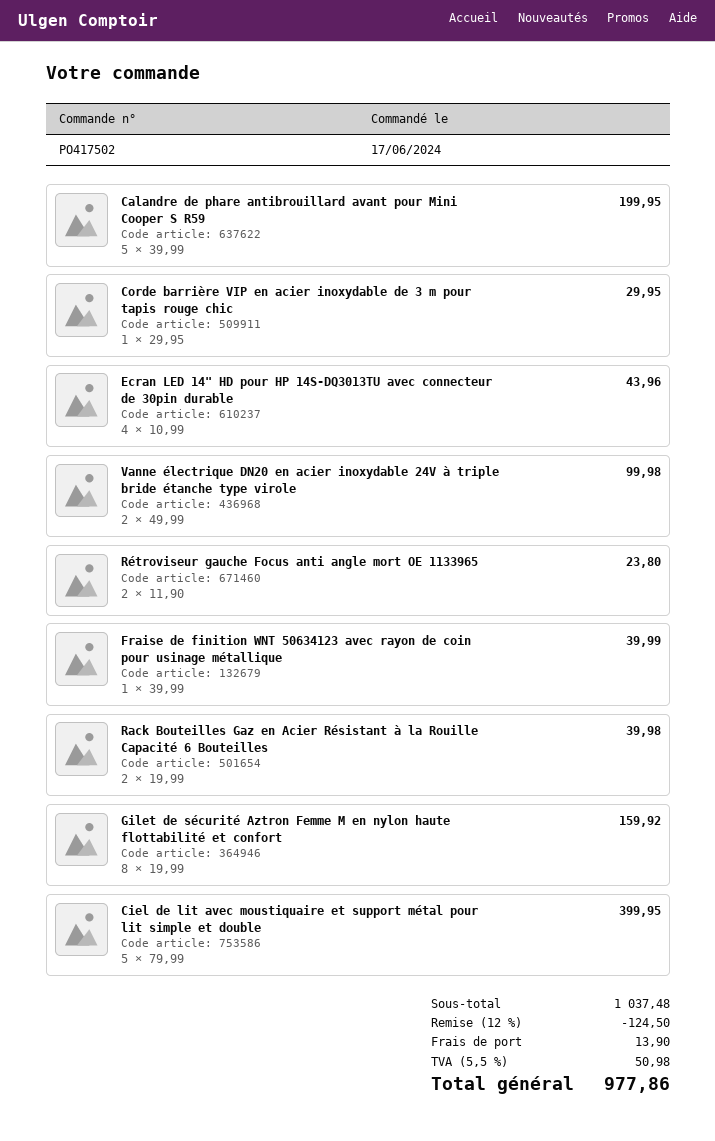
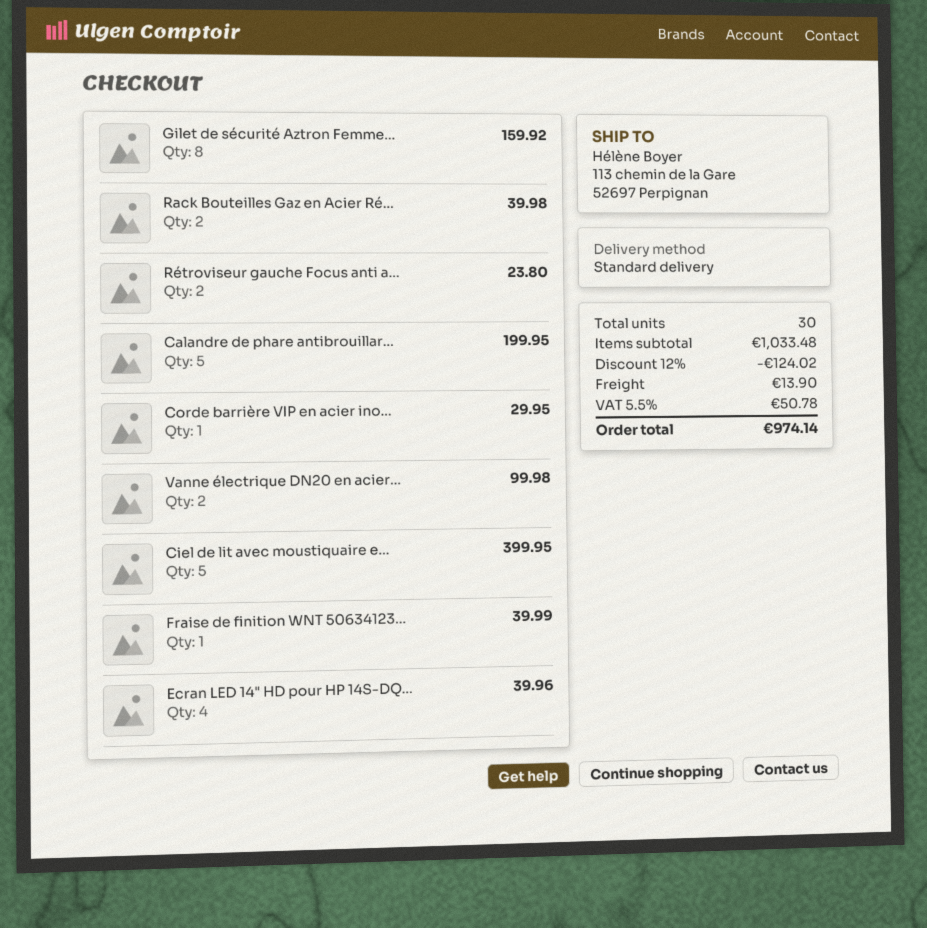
Ecran LED 14" HD pour HP 14S-DQ3013TU avec connecteur de 30pin durable: 4 for 43.96 -> 4 for 39.96
subtotal: 1037.48 -> 1033.48
discount: 12% = 124.50 -> 12% = 124.02
tax: 5.5% = 50.98 -> 5.5% = 50.78
total: 977.86 -> 974.14

